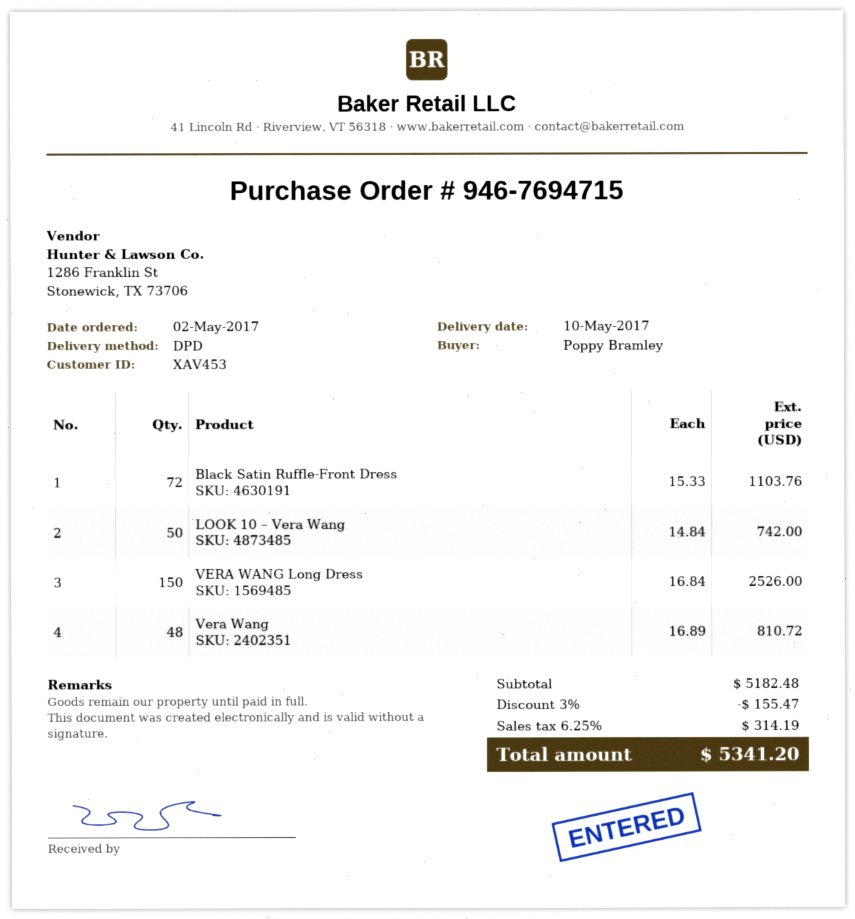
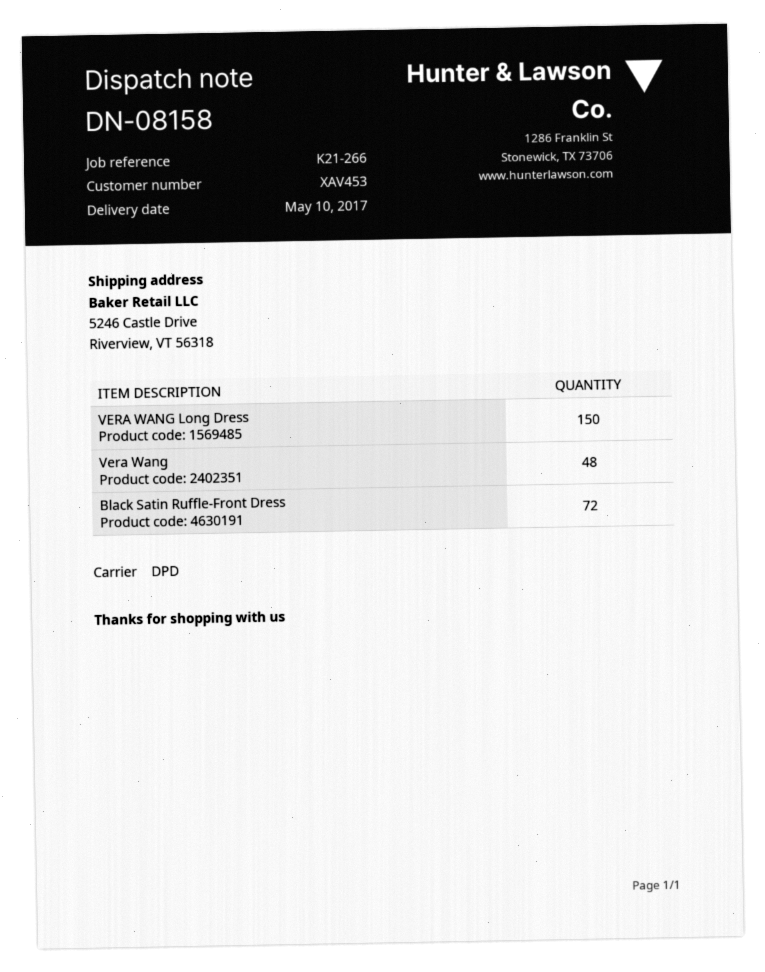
LOOK 10 – Vera Wang: 50 -> none

